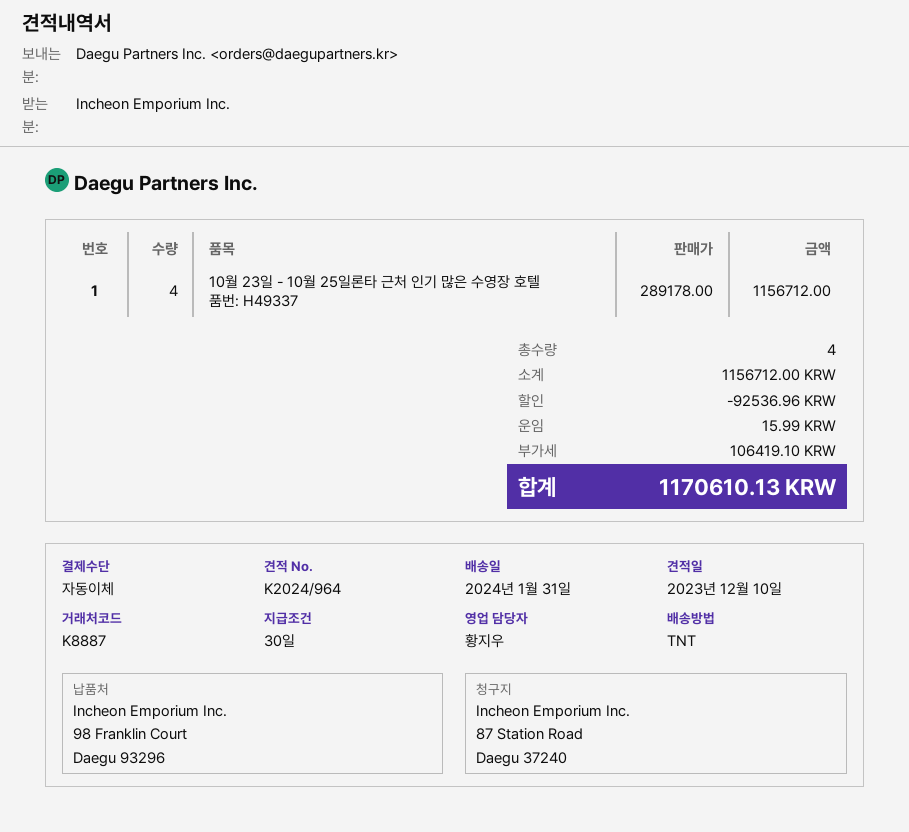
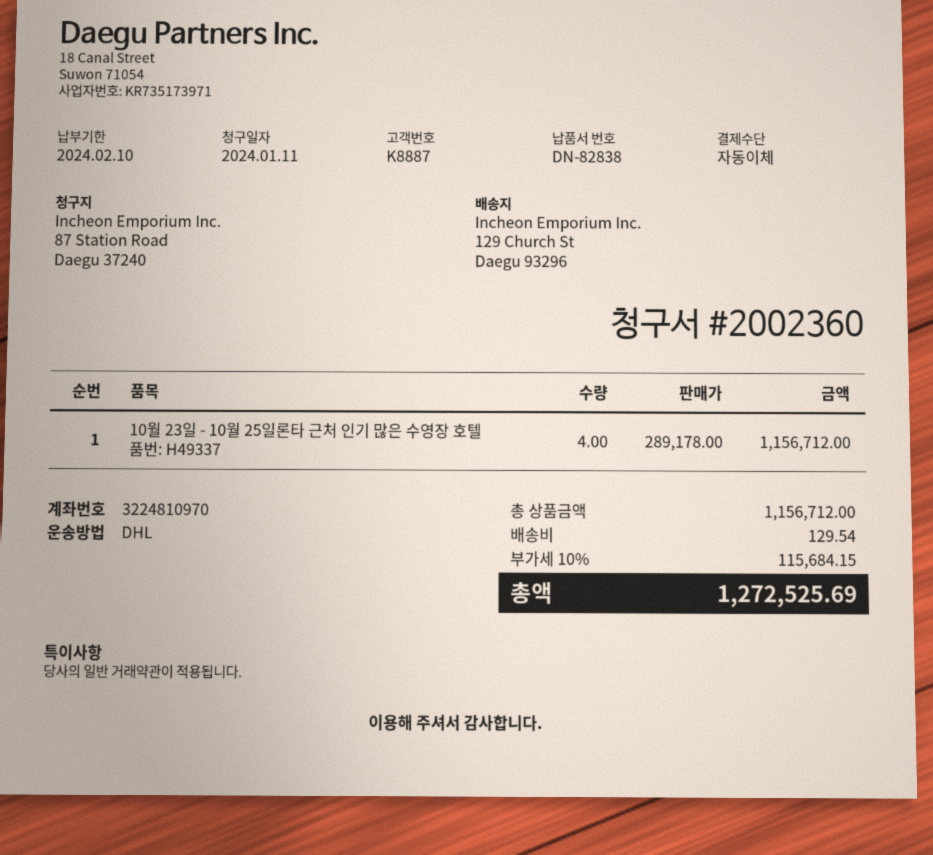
shipping method: TNT -> DHL
ship to: 98 Franklin Court, Daegu 93296 -> 129 Church St, Daegu 93296
discount: 92536.96 -> none
shipping: 15.99 -> 129.54
tax: 106419.10 -> 115684.15
total: 1170610.13 -> 1272525.69

